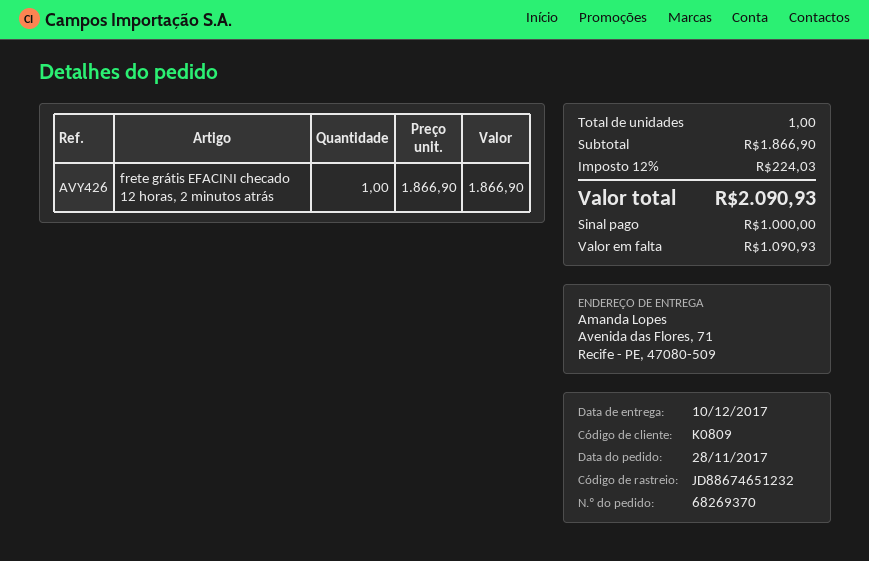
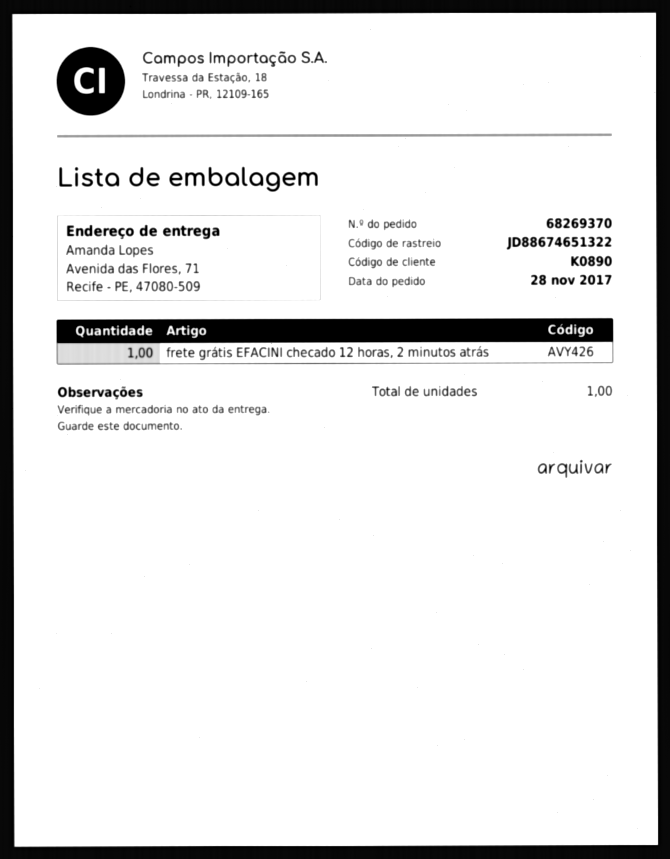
customer number: K0809 -> K0890
tracking number: JD88674651232 -> JD88674651322

